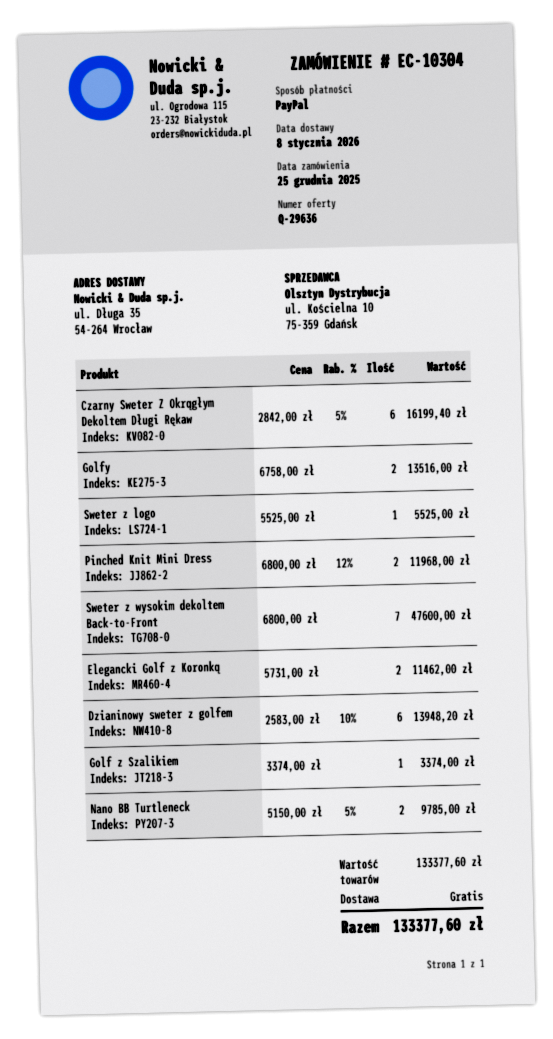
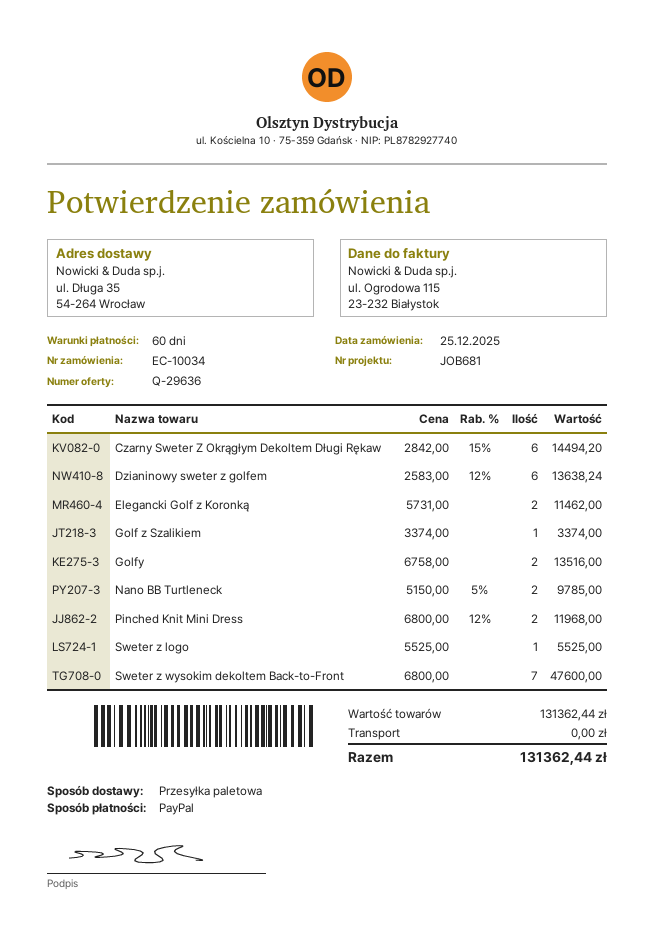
order number: EC-10304 -> EC-10034
Czarny Sweter Z Okrągłym Dekoltem Długi Rękaw: 6 x 2842.00 - 5% = 16199.40 -> 6 x 2842.00 - 15% = 14494.20
Dzianinowy sweter z golfem: 6 x 2583.00 - 10% = 13948.20 -> 6 x 2583.00 - 12% = 13638.24
subtotal: 133377.60 -> 131362.44
total: 133377.60 -> 131362.44

